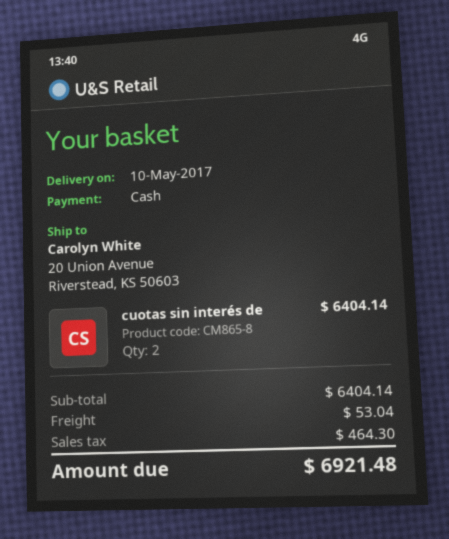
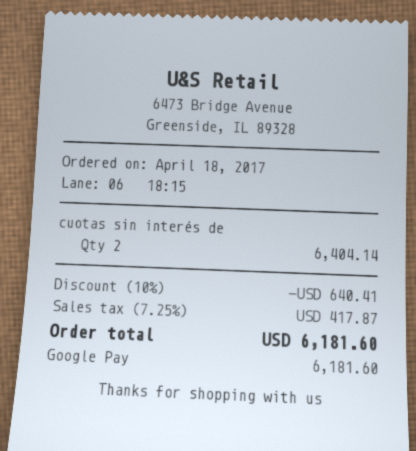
payment method: cash -> Google Pay
discount: none -> 10% = 640.41
shipping: 53.04 -> none
tax: 464.30 -> 417.87
total: 6921.48 -> 6181.60

